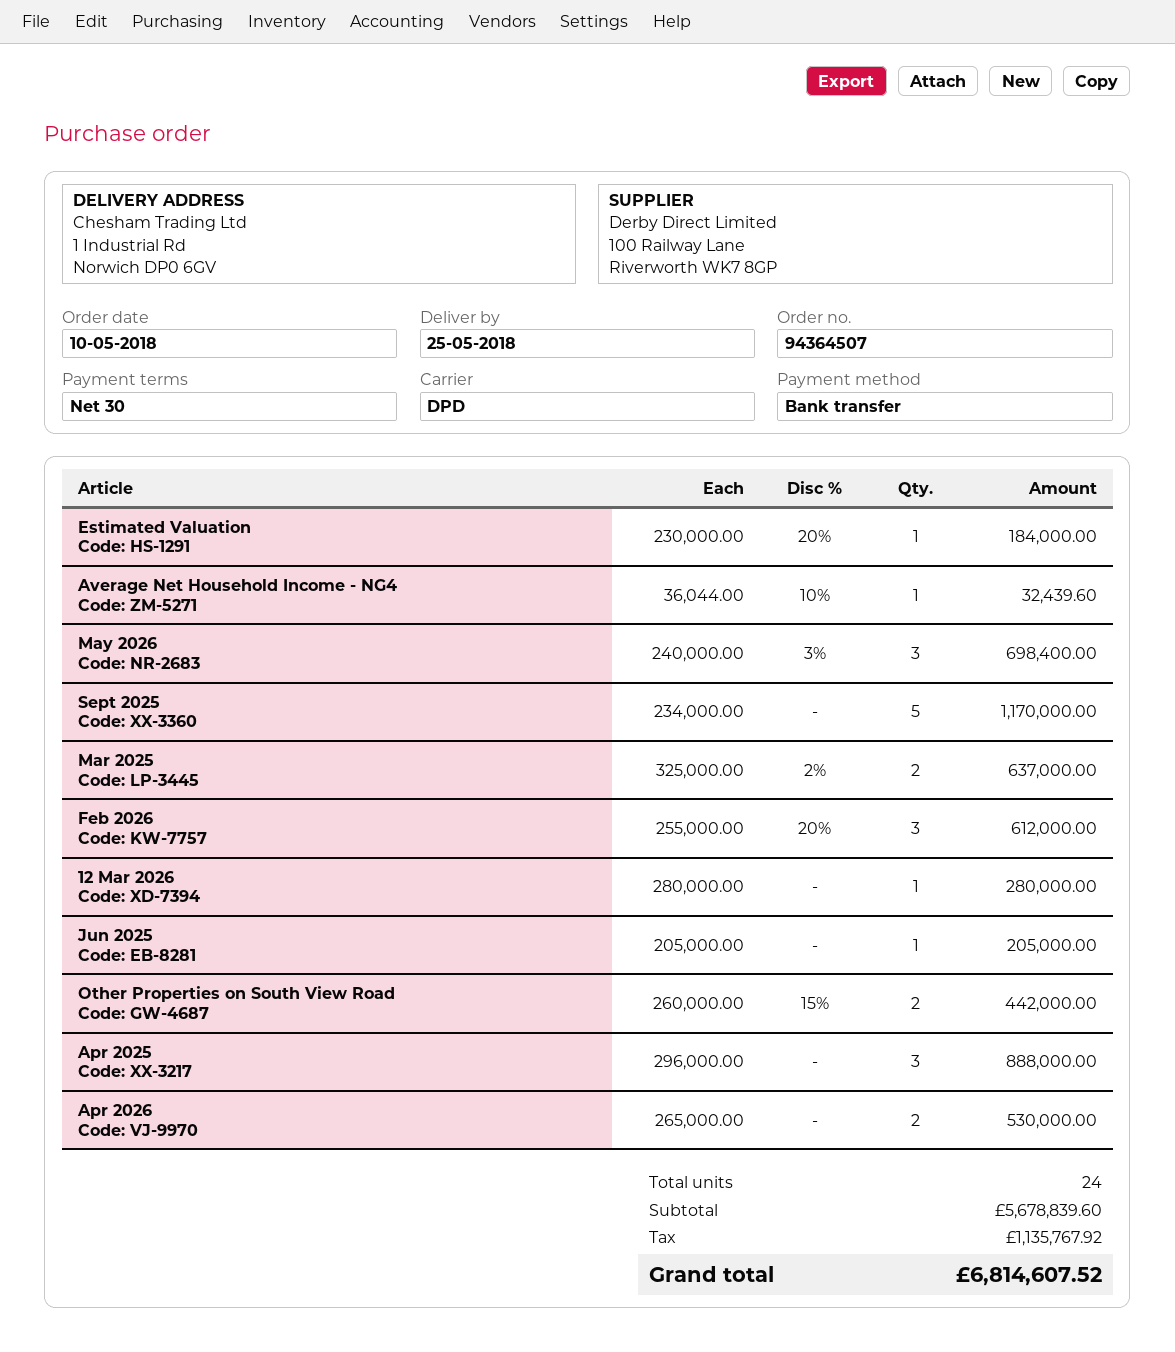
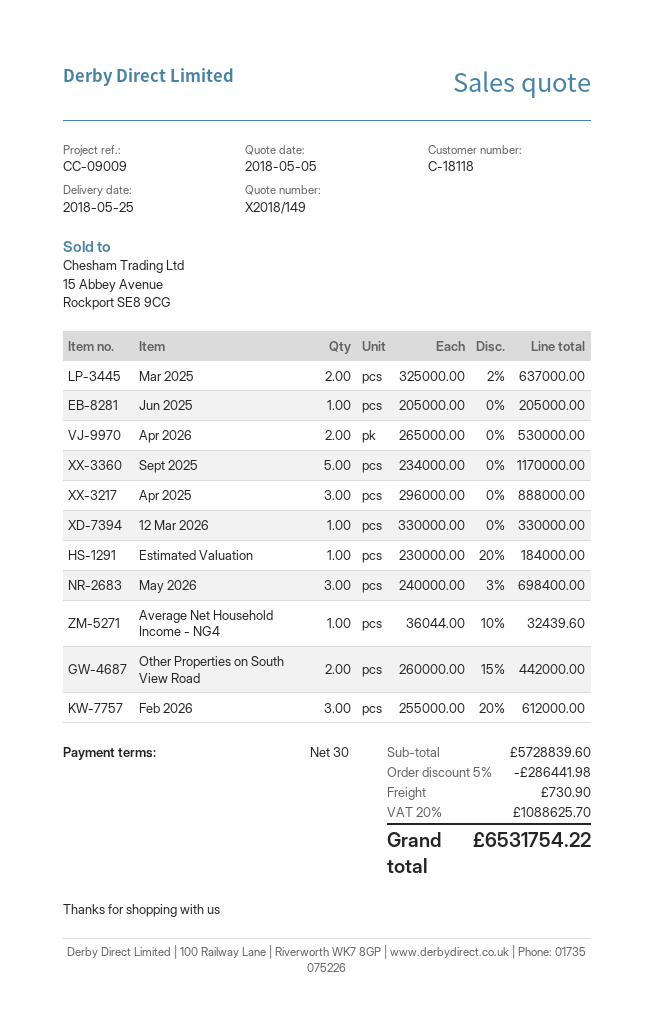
12 Mar 2026: 1 x 280000.00 = 280000.00 -> 1 x 330000.00 = 330000.00
subtotal: 5678839.60 -> 5728839.60
discount: none -> 5% = 286441.98
shipping: none -> 730.90
tax: 1135767.92 -> 1088625.70
total: 6814607.52 -> 6531754.22

